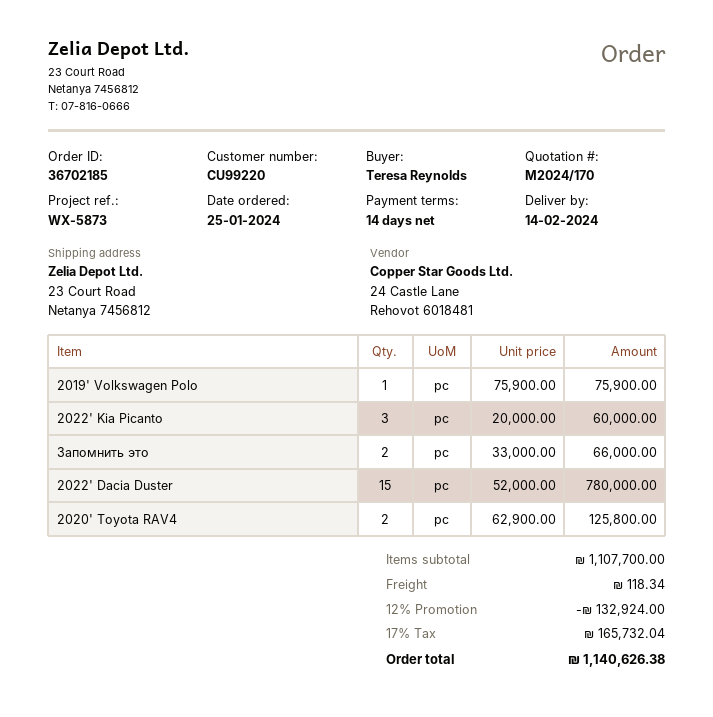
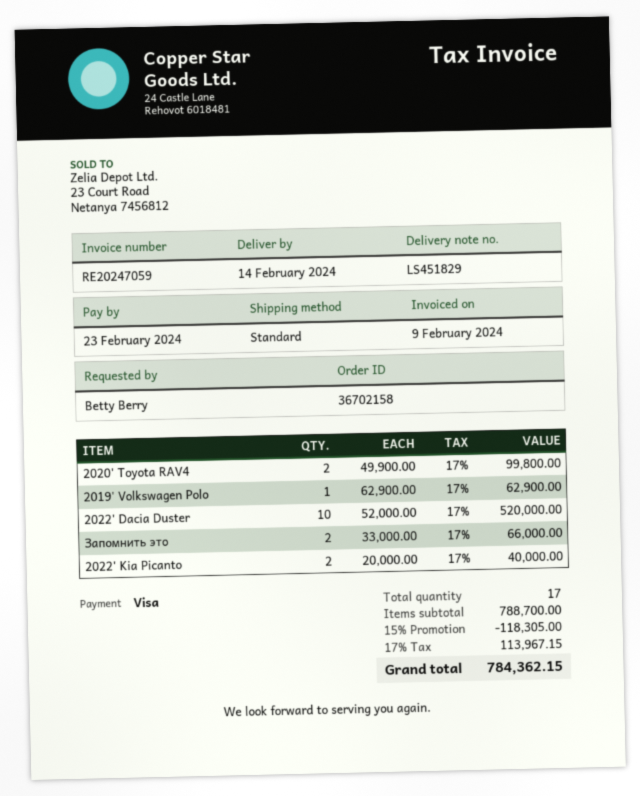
order number: 36702185 -> 36702158
ordered by: Teresa Reynolds -> Betty Berry
2019' Volkswagen Polo: 1 x 75900.00 = 75900.00 -> 1 x 62900.00 = 62900.00
2022' Kia Picanto: 3 x 20000.00 = 60000.00 -> 2 x 20000.00 = 40000.00
2022' Dacia Duster: 15 x 52000.00 = 780000.00 -> 10 x 52000.00 = 520000.00
2020' Toyota RAV4: 2 x 62900.00 = 125800.00 -> 2 x 49900.00 = 99800.00
subtotal: 1107700.00 -> 788700.00
discount: 12% = 132924.00 -> 15% = 118305.00
shipping: 118.34 -> none
tax: 17% = 165732.04 -> 17% = 113967.15
total: 1140626.38 -> 784362.15

